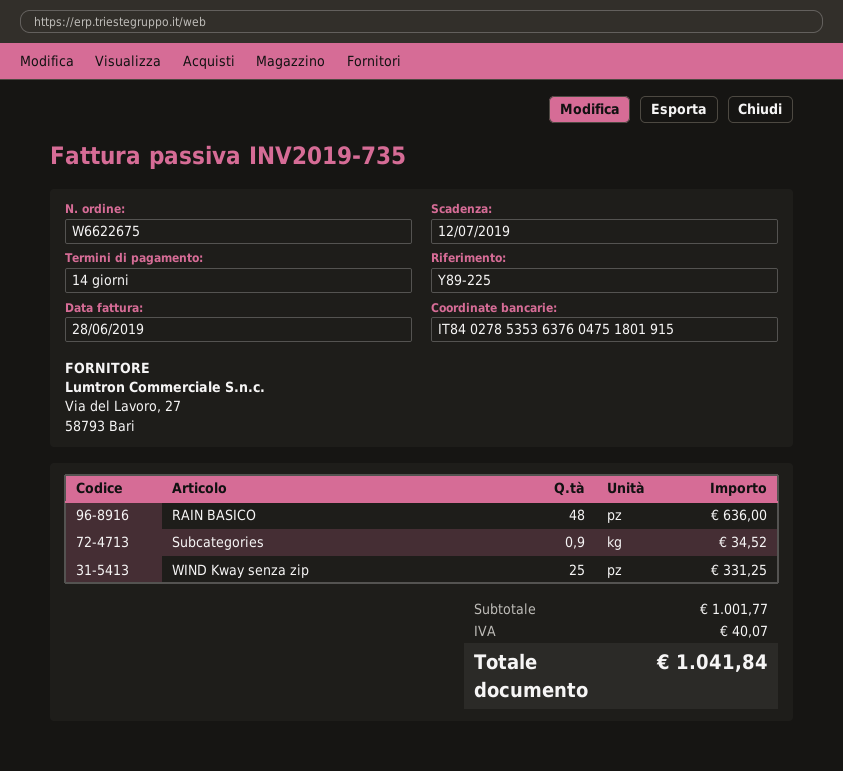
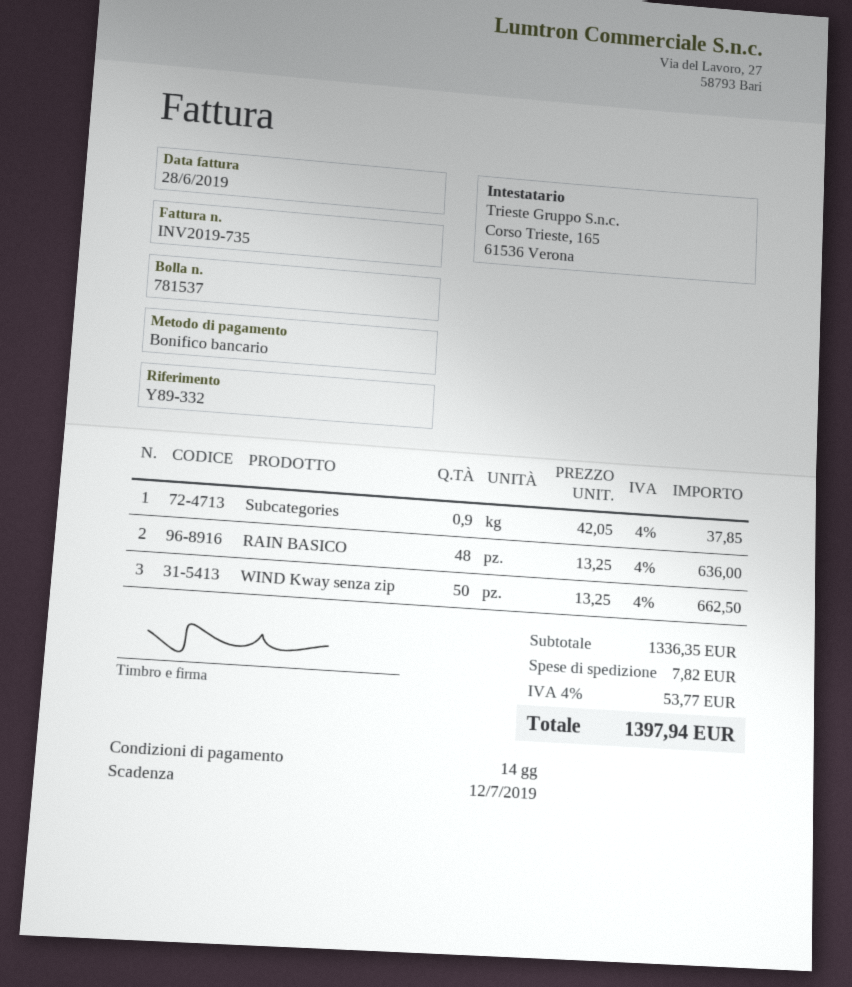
reference: Y89-225 -> Y89-332
Subcategories: 0.9 for 34.52 -> 0.9 for 37.85
WIND Kway senza zip: 25 for 331.25 -> 50 for 662.50
subtotal: 1001.77 -> 1336.35
shipping: none -> 7.82
tax: 40.07 -> 53.77
total: 1041.84 -> 1397.94

